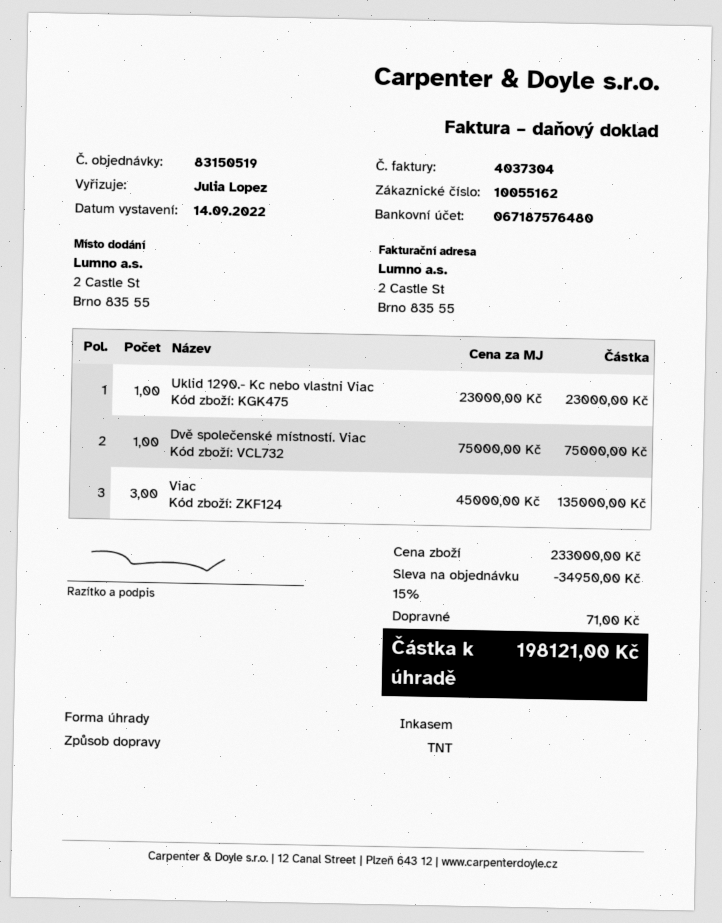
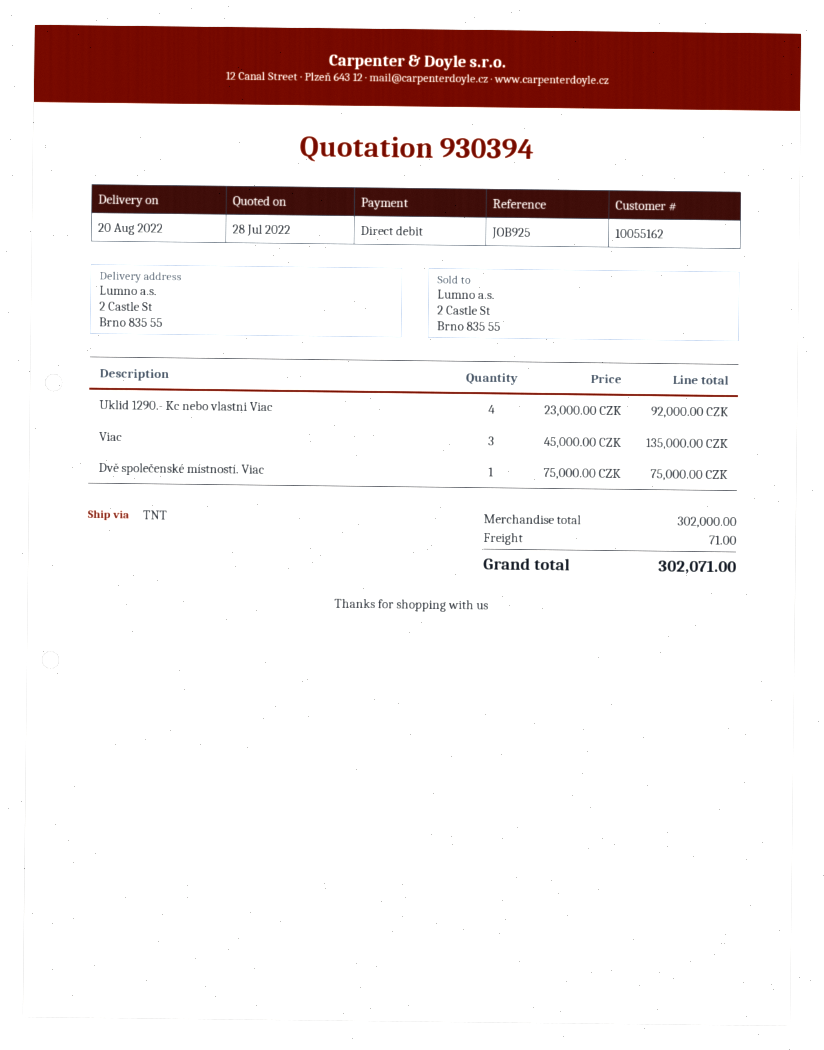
Uklid 1290.- Kc nebo vlastni Viac: 1 x 23000.00 = 23000.00 -> 4 x 23000.00 = 92000.00
subtotal: 233000.00 -> 302000.00
discount: 15% = 34950.00 -> none
total: 198121.00 -> 302071.00

